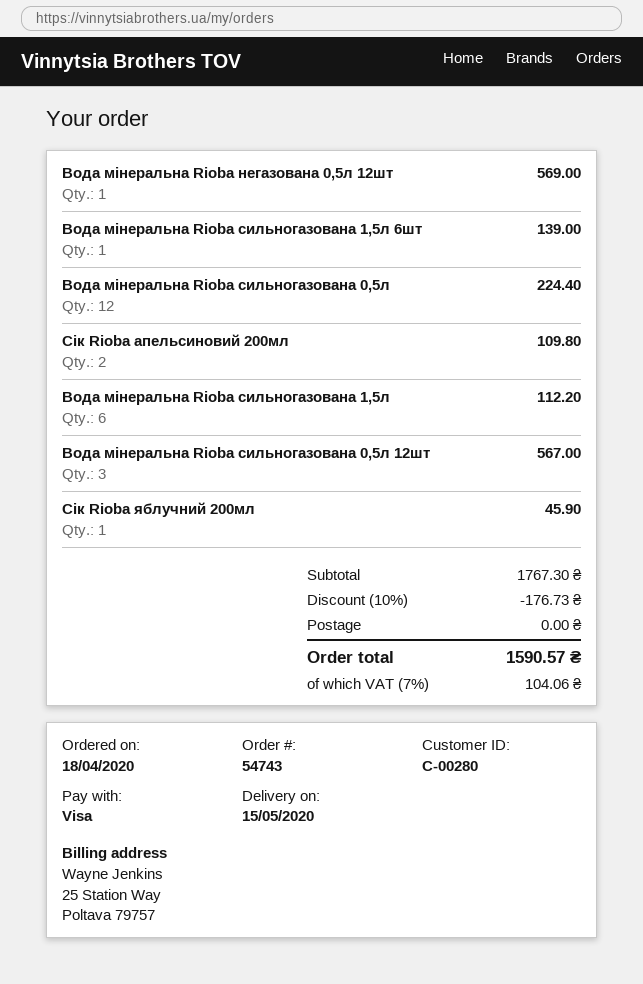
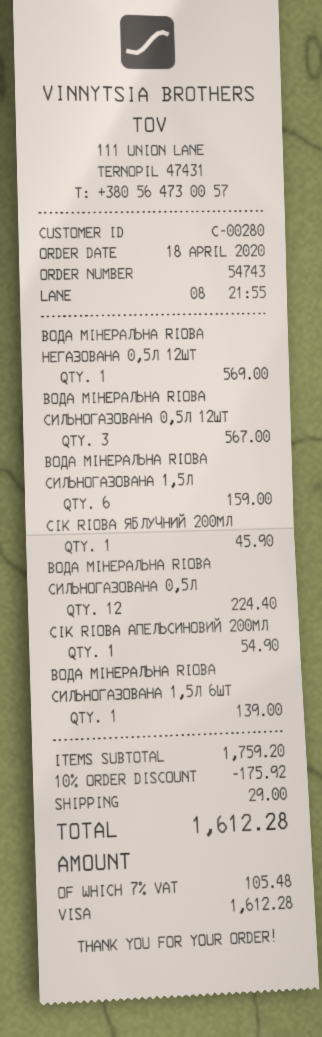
Сік Rioba апельсиновий 200мл: 2 for 109.80 -> 1 for 54.90
Вода мінеральна Rioba сильногазована 1,5л: 6 for 112.20 -> 6 for 159.00
subtotal: 1767.30 -> 1759.20
discount: 10% = 176.73 -> 10% = 175.92
shipping: 0.00 -> 29.00
tax: 7% = 104.06 -> 7% = 105.48
total: 1590.57 -> 1612.28

